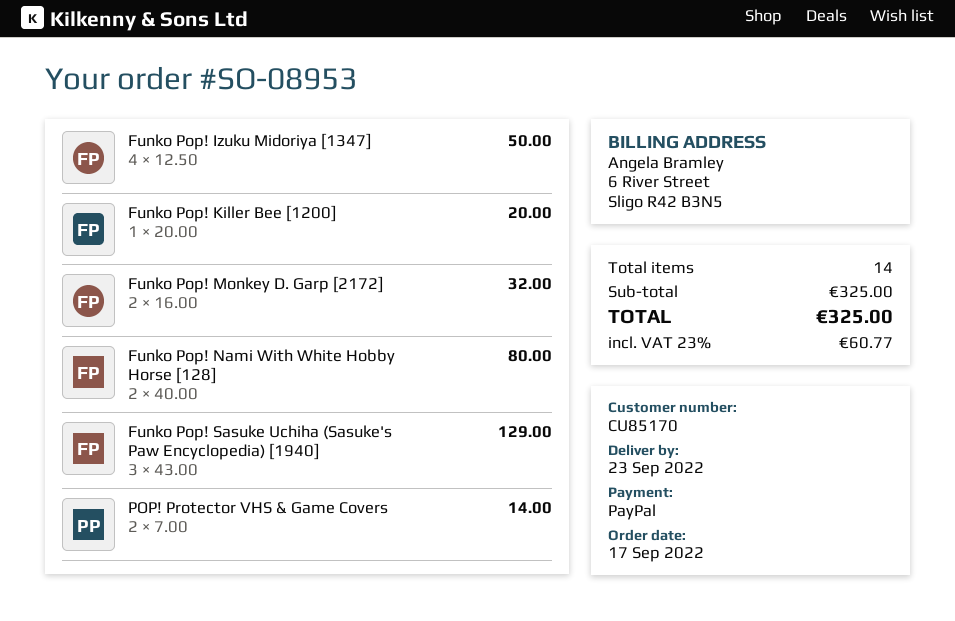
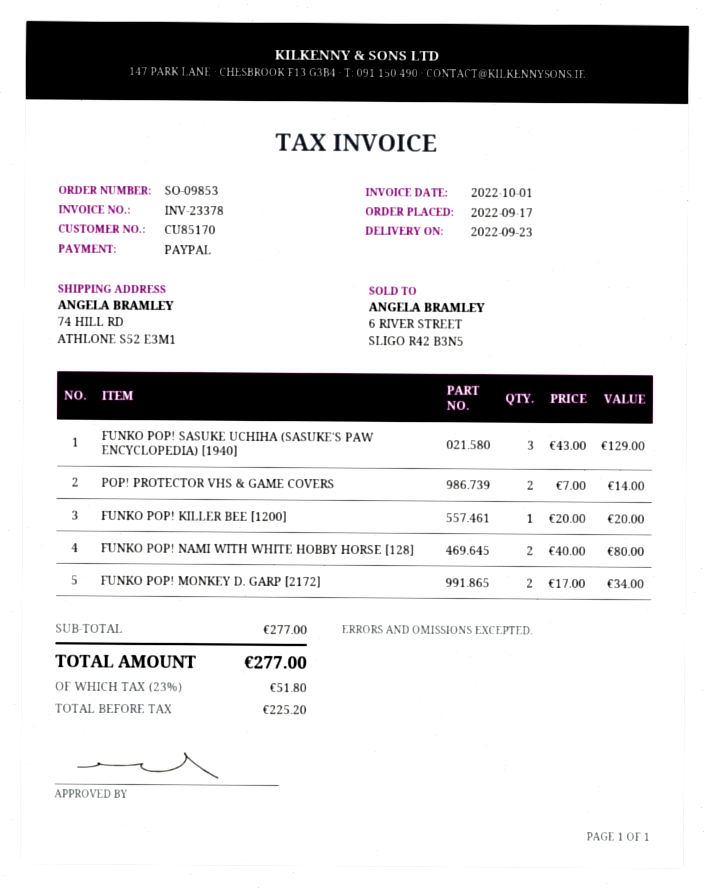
order number: SO-08953 -> SO-09853
Funko Pop! Izuku Midoriya [1347]: 4 x 12.50 = 50.00 -> none
Funko Pop! Monkey D. Garp [2172]: 2 x 16.00 = 32.00 -> 2 x 17.00 = 34.00
subtotal: 325.00 -> 277.00
tax: 23% = 60.77 -> 23% = 51.80
total: 325.00 -> 277.00

